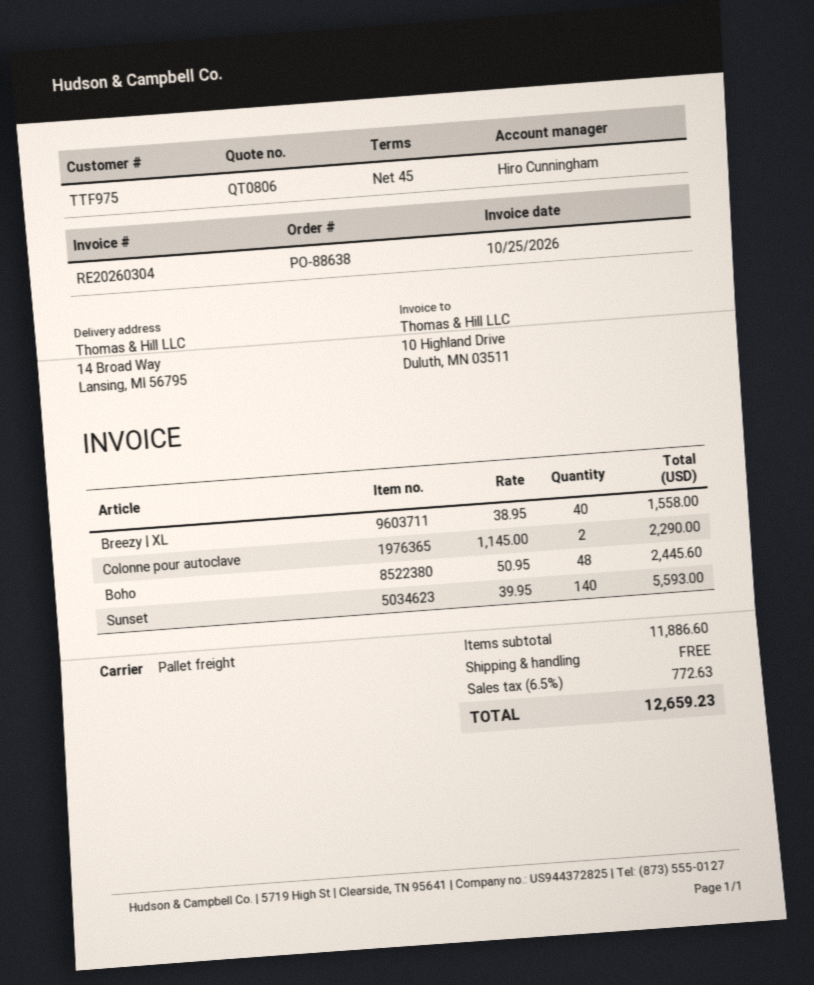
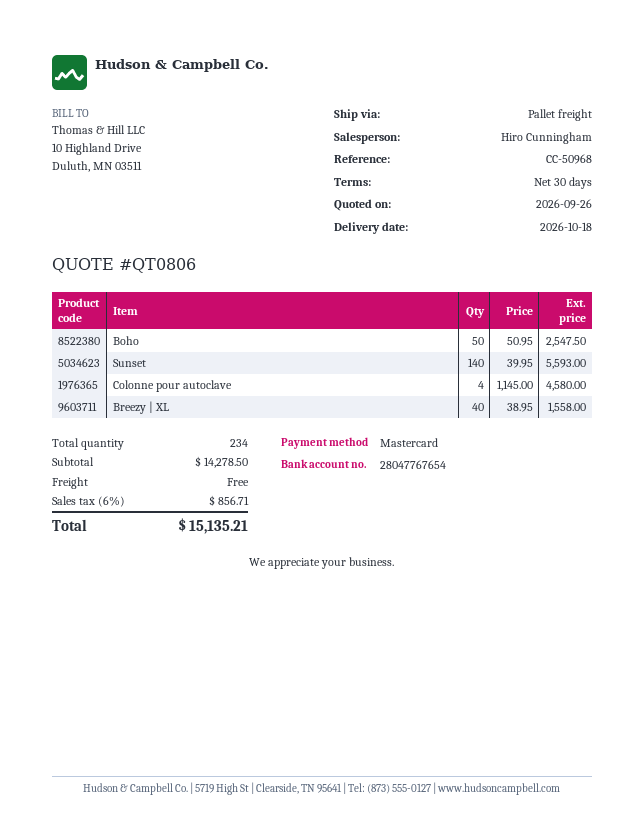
payment terms: 45 days -> 30 days
Colonne pour autoclave: 2 x 1145.00 = 2290.00 -> 4 x 1145.00 = 4580.00
Boho: 48 x 50.95 = 2445.60 -> 50 x 50.95 = 2547.50
subtotal: 11886.60 -> 14278.50
tax: 6.5% = 772.63 -> 6% = 856.71
total: 12659.23 -> 15135.21

